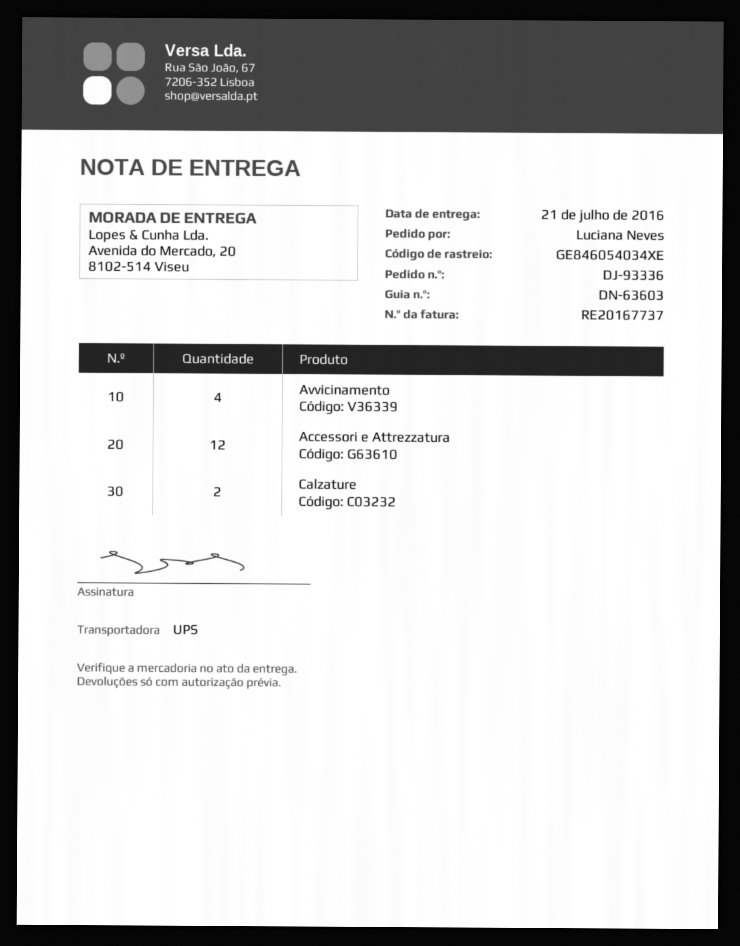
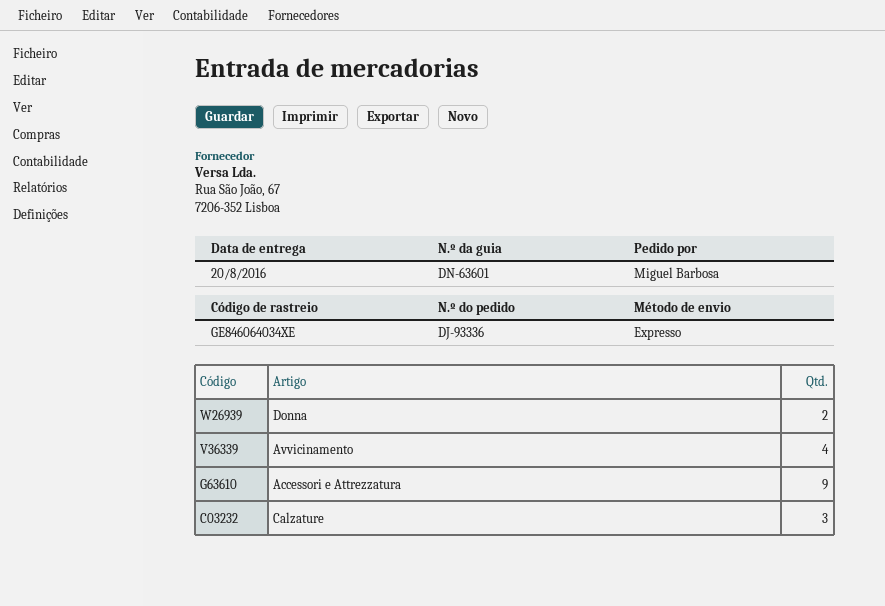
delivery note number: DN-63603 -> DN-63601
delivery date: 2016-07-21 -> 2016-08-20
ordered by: Luciana Neves -> Miguel Barbosa
shipping method: UPS -> express
tracking number: GE846054034XE -> GE846064034XE
Accessori e Attrezzatura: 12 -> 9
Calzature: 2 -> 3
Donna: none -> 2

